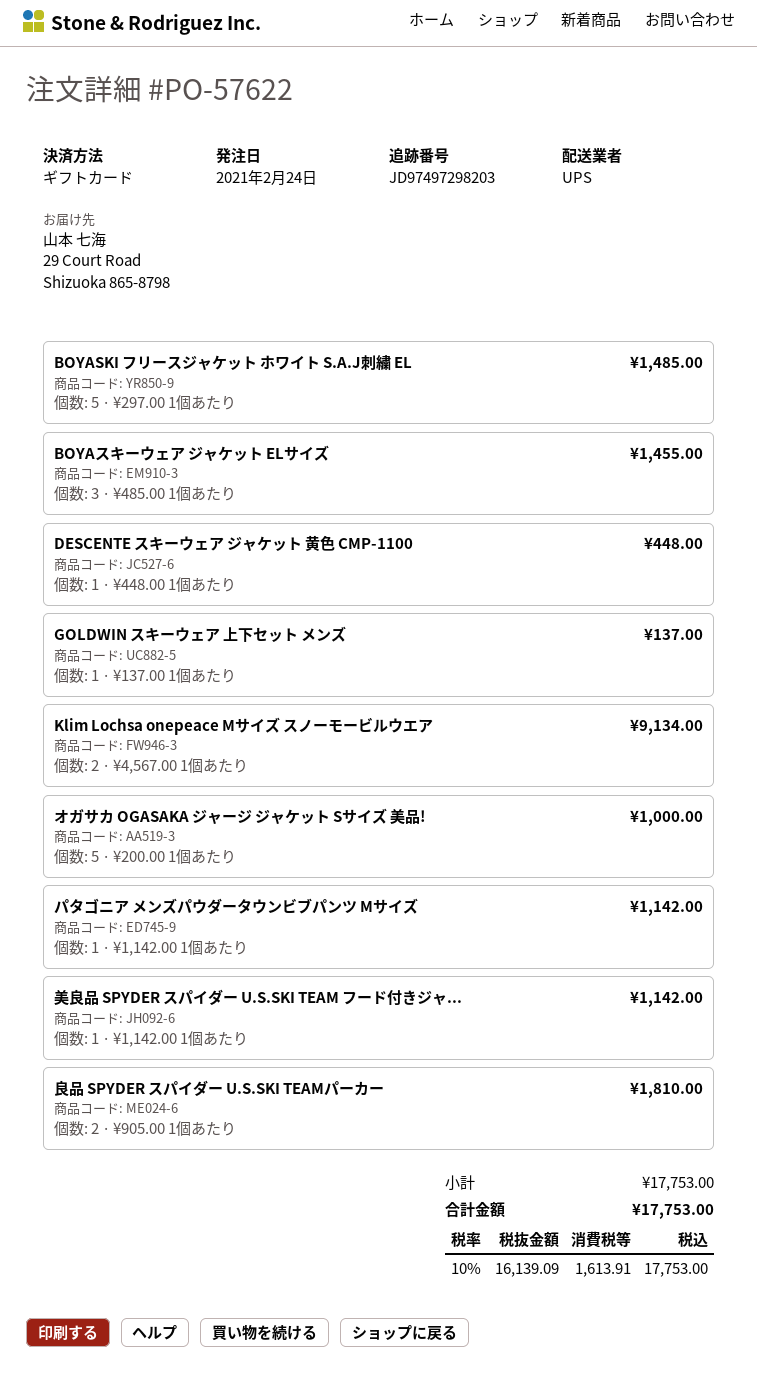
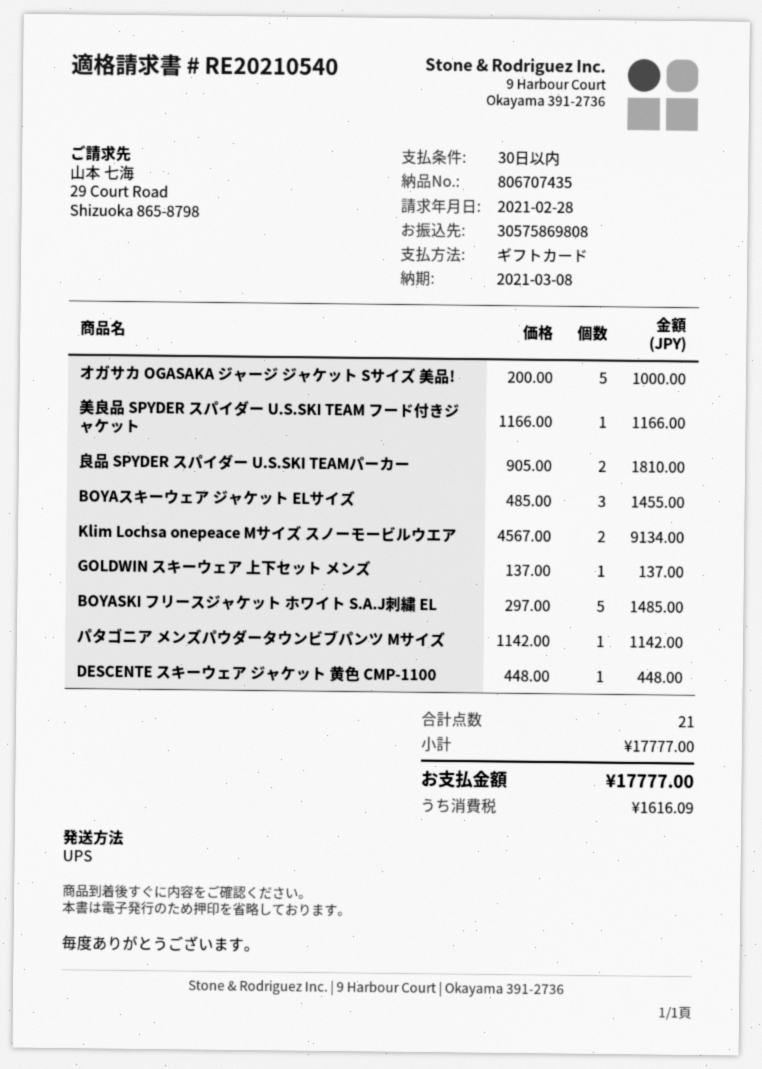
美良品 SPYDER スパイダー U.S.SKI TEAM フード付きジャ...: 1 x 1142.00 = 1142.00 -> 1 x 1166.00 = 1166.00
subtotal: 17753.00 -> 17777.00
tax: 1613.91 -> 1616.09
total: 17753.00 -> 17777.00

